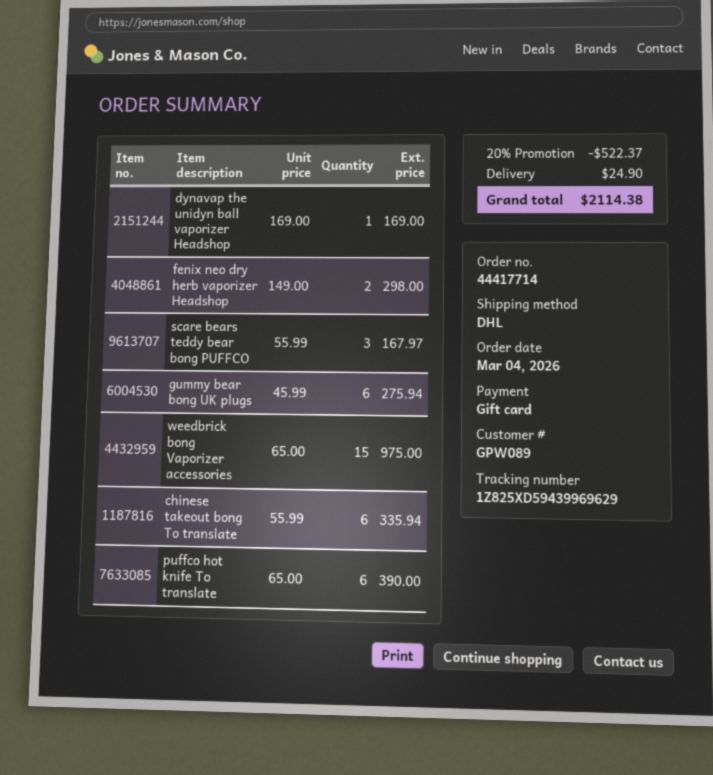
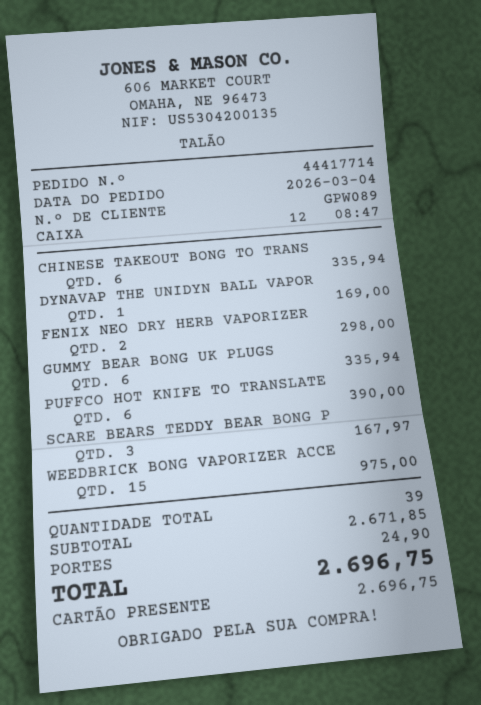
gummy bear bong UK plugs: 6 for 275.94 -> 6 for 335.94
discount: 20% = 522.37 -> none
total: 2114.38 -> 2696.75

